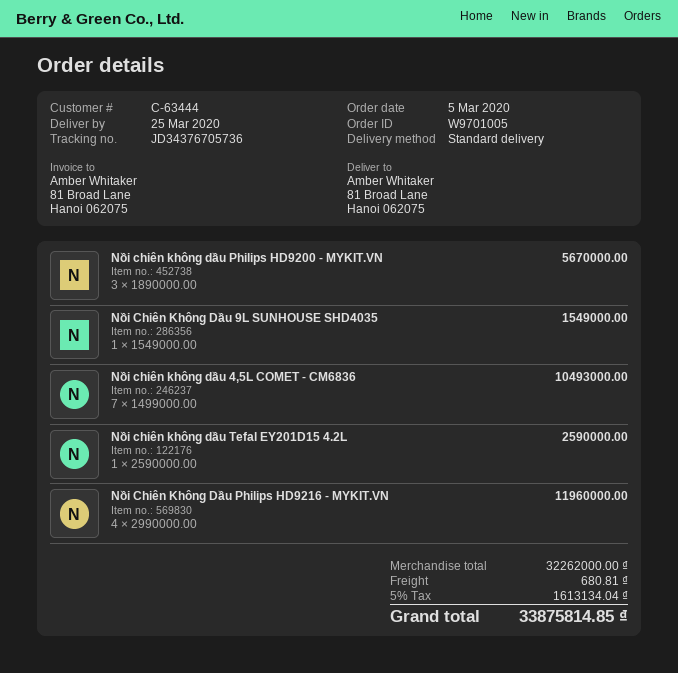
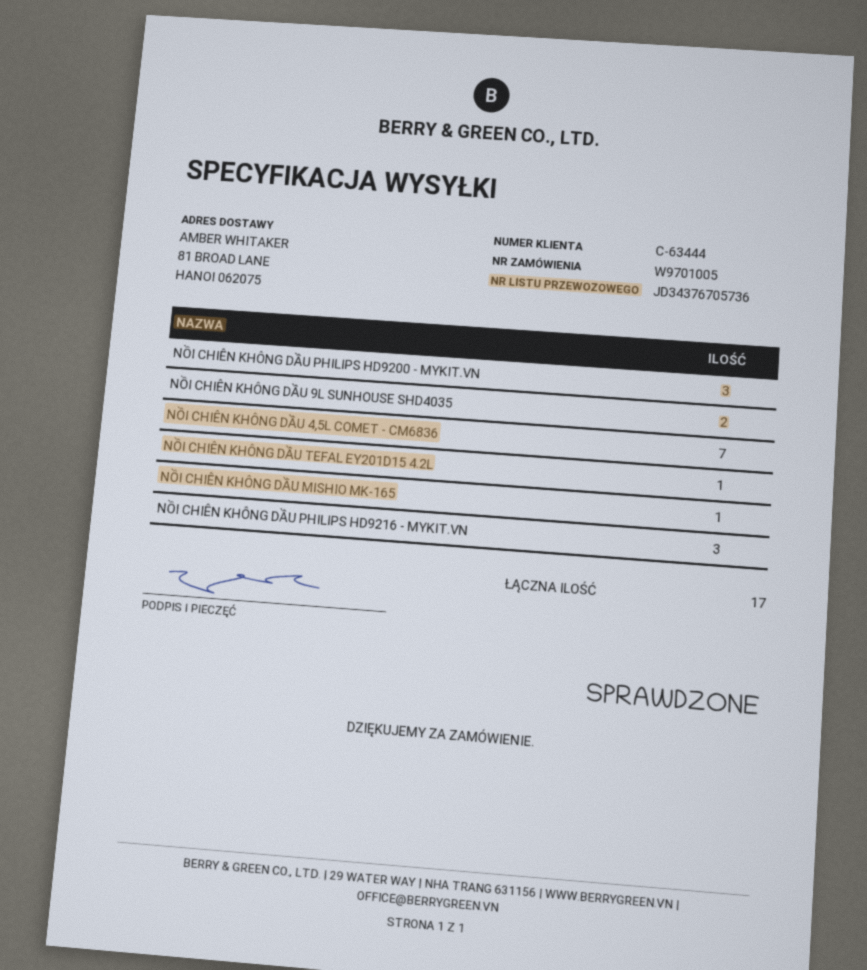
Nồi Chiên Không Dầu 9L SUNHOUSE SHD4035: 1 -> 2
Nồi Chiên Không Dầu Philips HD9216 - MYKIT.VN: 4 -> 3
NỒI CHIÊN KHÔNG DẦU MISHIO MK-165: none -> 1

